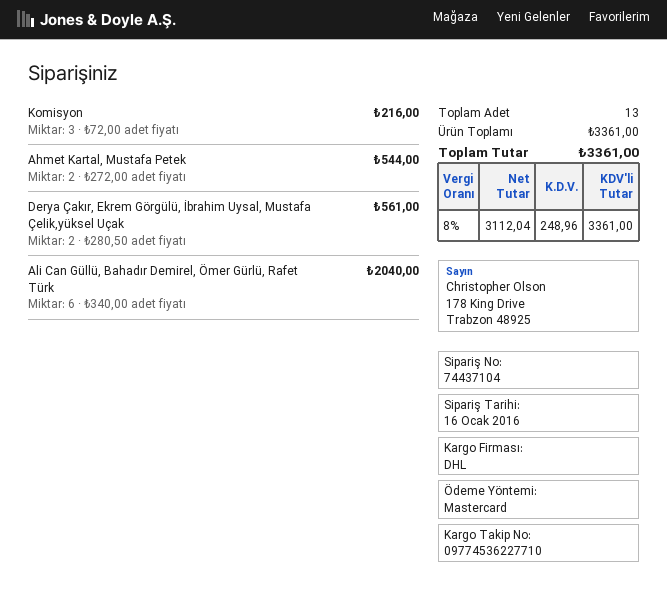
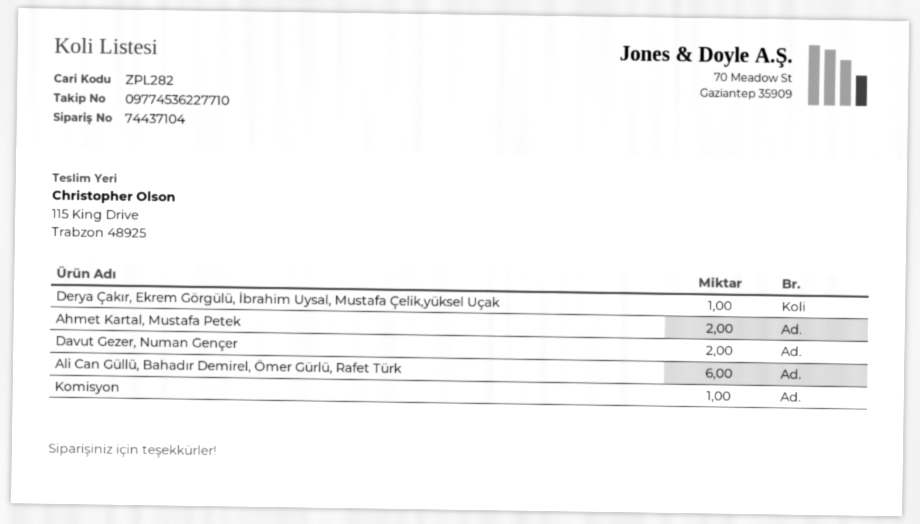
Komisyon: 3 -> 1
Derya Çakır, Ekrem Görgülü, İbrahim Uysal, Mustafa Çelik,yüksel Uçak: 2 -> 1
Davut Gezer, Numan Gençer: none -> 2

